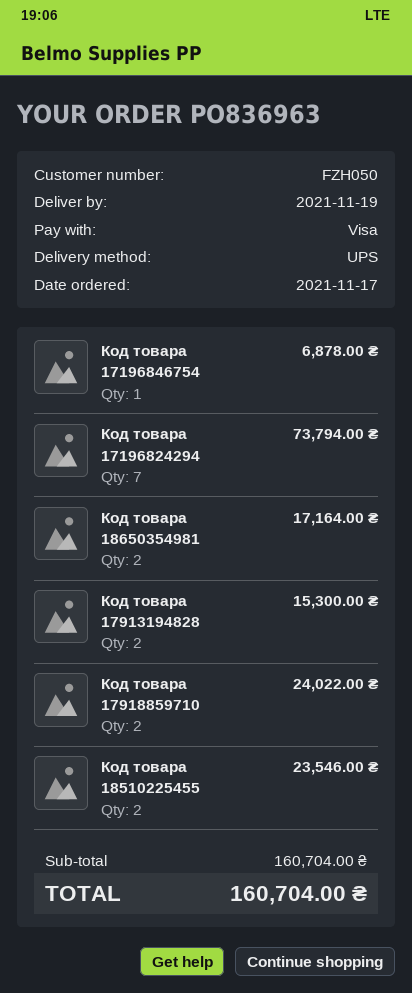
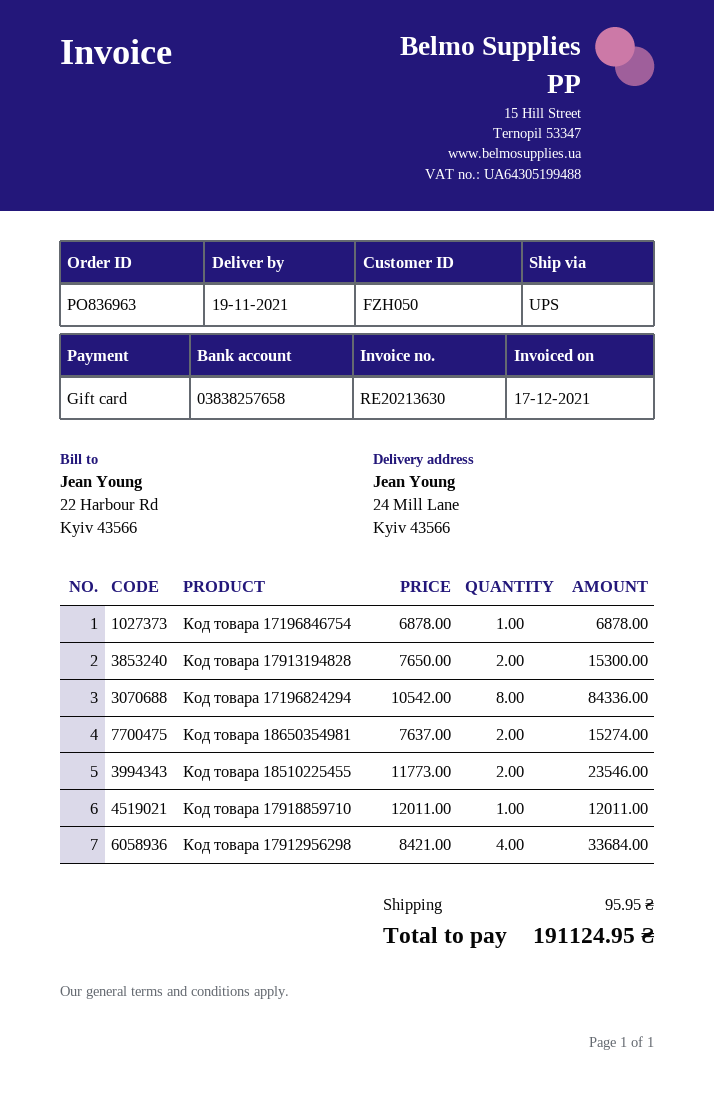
payment method: Visa -> gift card
Код товара 17196824294: 7 for 73794.00 -> 8 for 84336.00
Код товара 18650354981: 2 for 17164.00 -> 2 for 15274.00
Код товара 17918859710: 2 for 24022.00 -> 1 for 12011.00
Код товара 17912956298: none -> 4 for 33684.00
shipping: none -> 95.95
total: 160704.00 -> 191124.95

